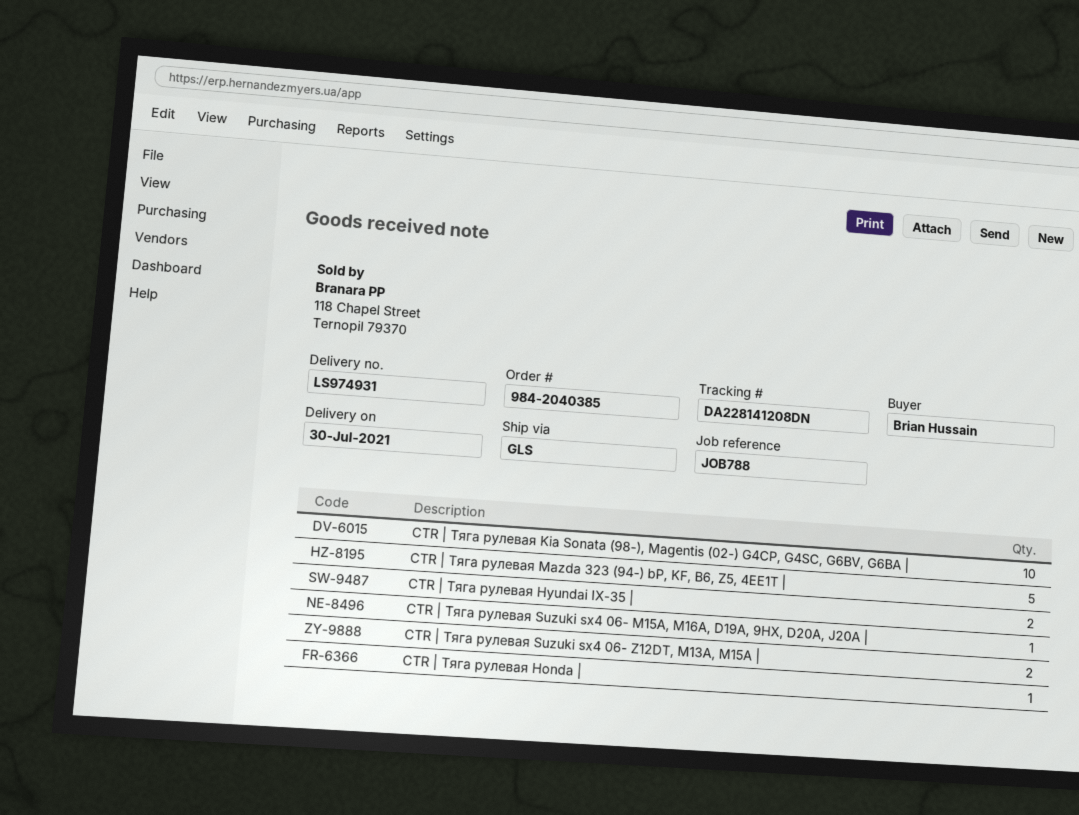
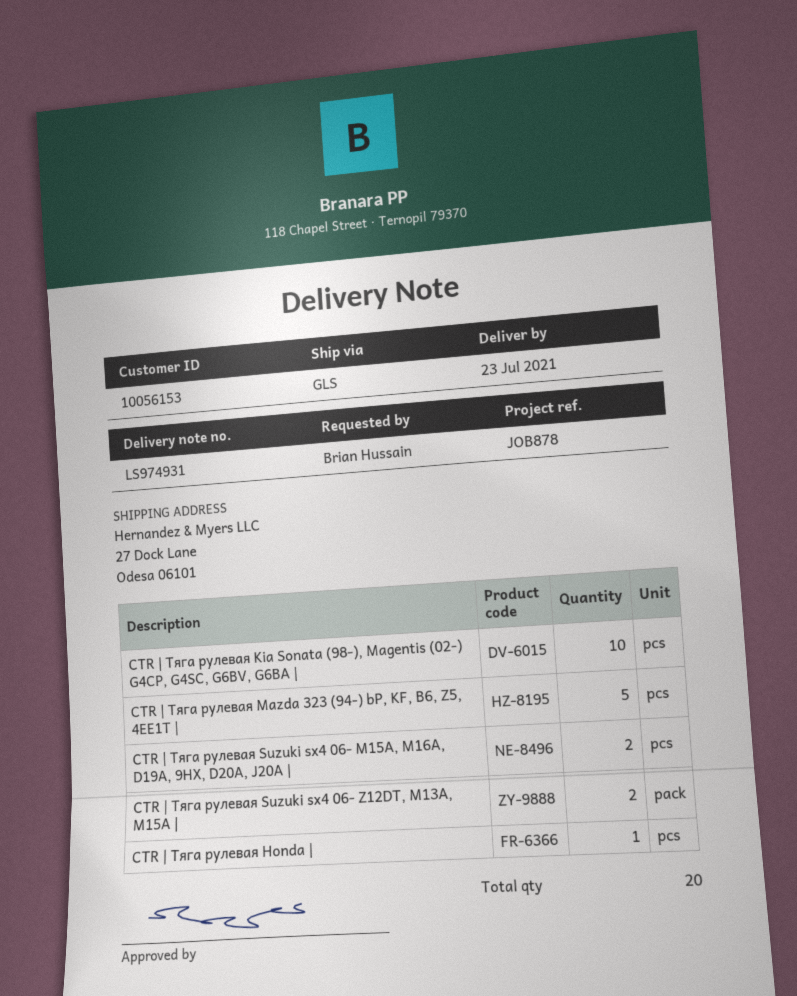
delivery date: 2021-07-30 -> 2021-07-23
reference: JOB788 -> JOB878
CTR | Тяга рулевая Hyundai IX-35 |: 2 -> none
CTR | Тяга рулевая Suzuki sx4 06- M15A, M16A, D19A, 9HX, D20A, J20A |: 1 -> 2

